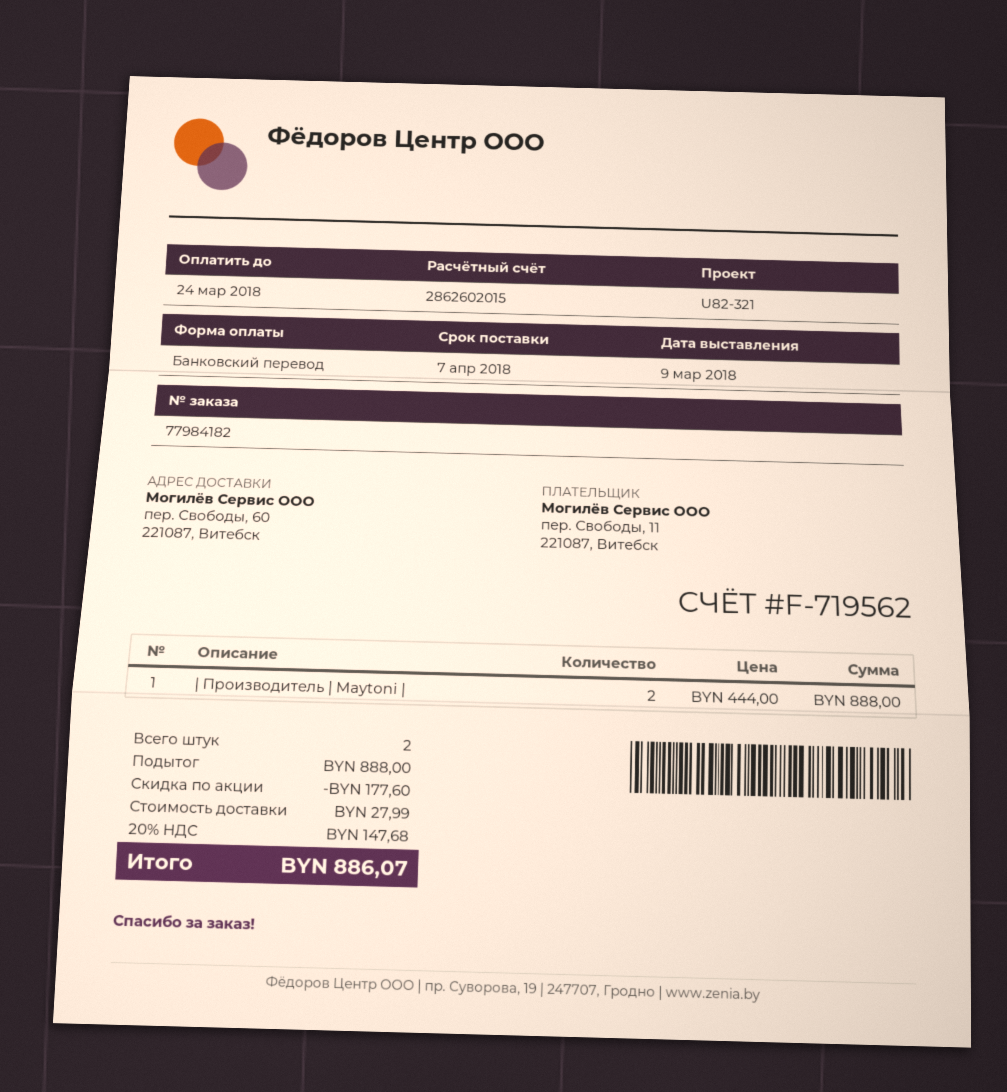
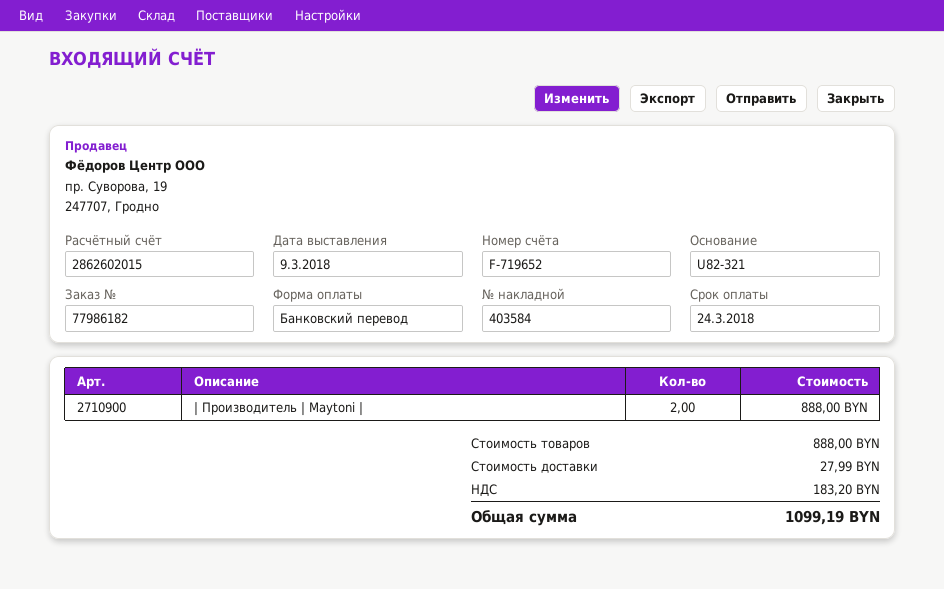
order number: 77984182 -> 77986182
invoice number: F-719562 -> F-719652
discount: 177.60 -> none
tax: 147.68 -> 183.20
total: 886.07 -> 1099.19

